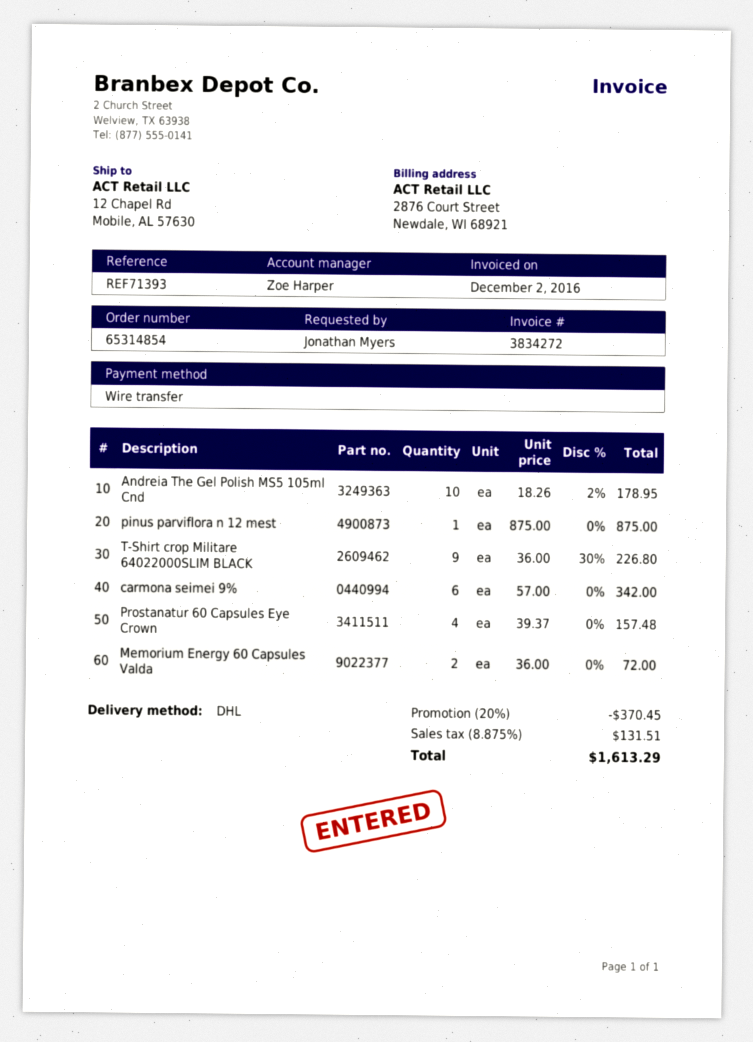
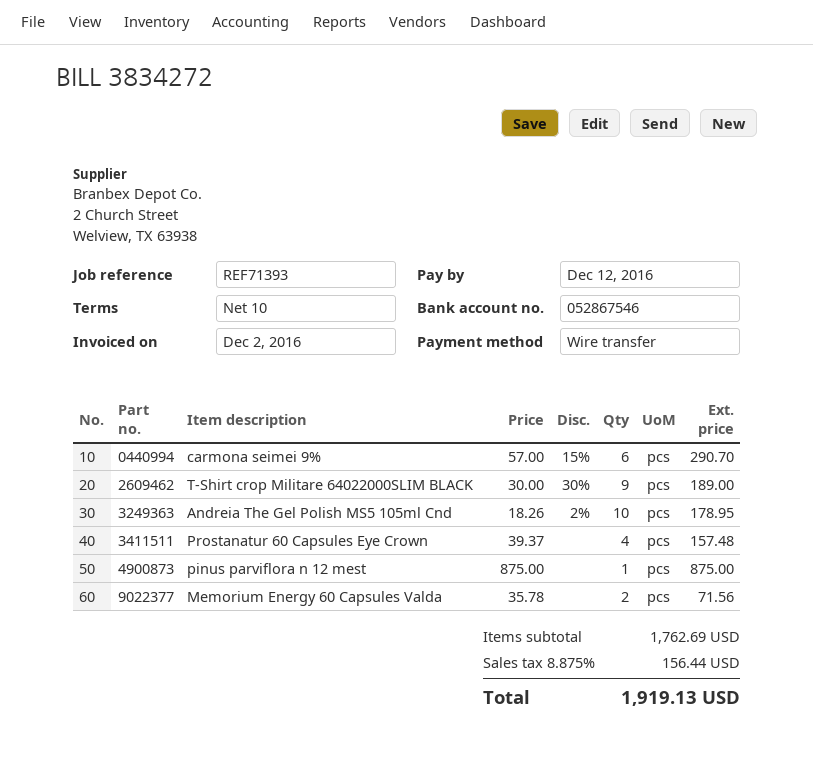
T-Shirt crop Militare 64022000SLIM BLACK: 9 x 36.00 - 30% = 226.80 -> 9 x 30.00 - 30% = 189.00
carmona seimei 9%: 6 x 57.00 = 342.00 -> 6 x 57.00 - 15% = 290.70
Memorium Energy 60 Capsules Valda: 2 x 36.00 = 72.00 -> 2 x 35.78 = 71.56
discount: 20% = 370.45 -> none
tax: 8.875% = 131.51 -> 8.875% = 156.44
total: 1613.29 -> 1919.13

